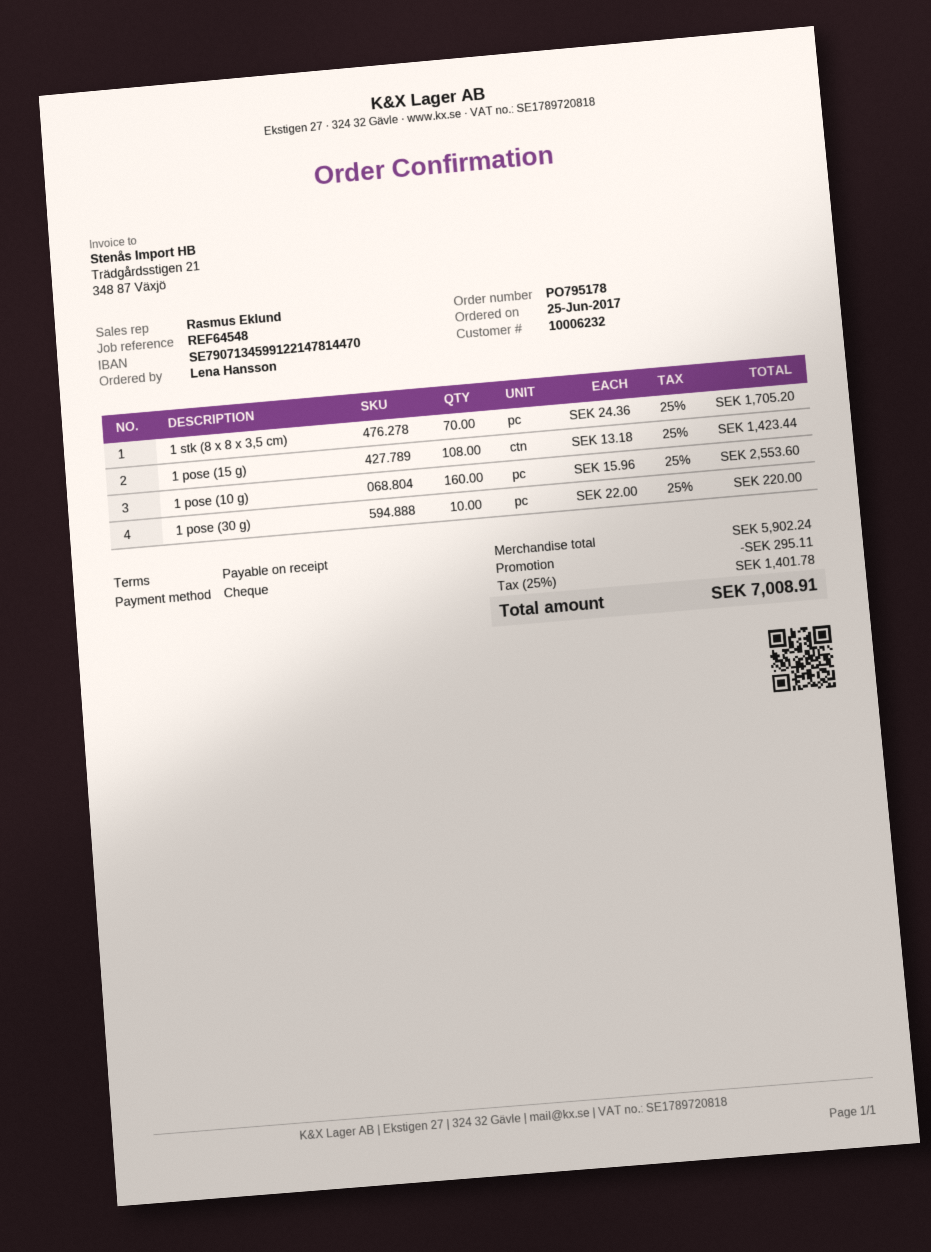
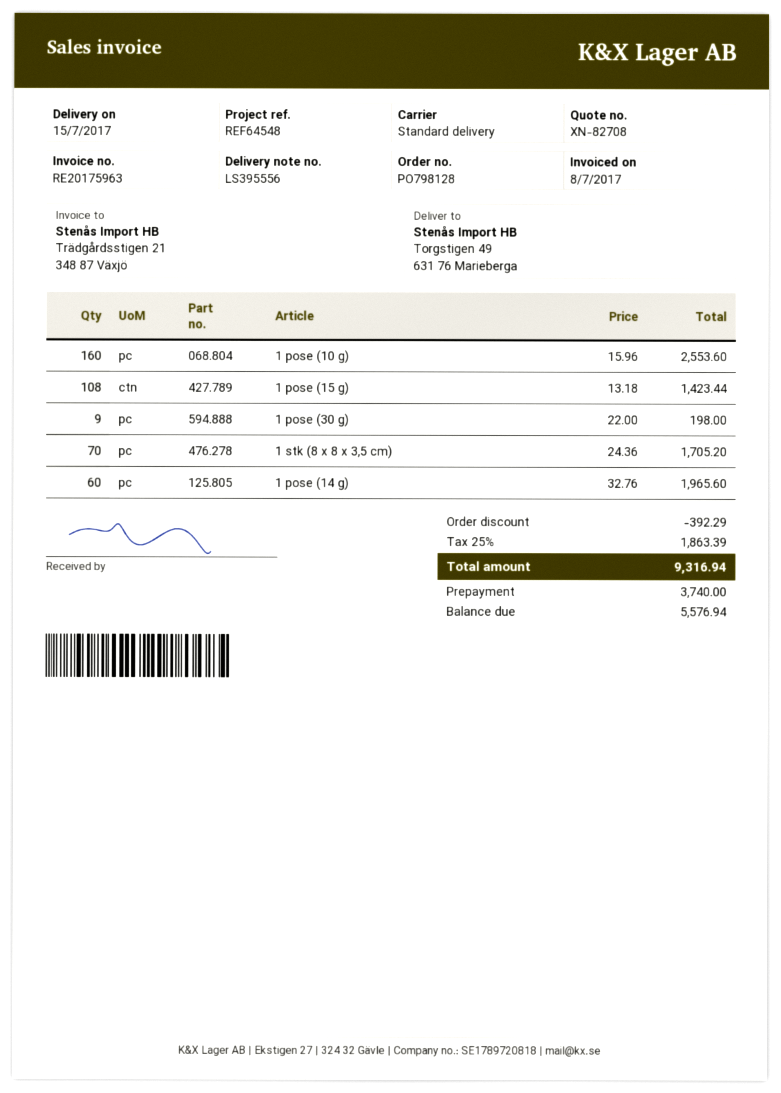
order number: PO795178 -> PO798128
1 pose (30 g): 10 x 22.00 = 220.00 -> 9 x 22.00 = 198.00
1 pose (14 g): none -> 60 x 32.76 = 1965.60
discount: 295.11 -> 392.29
tax: 25% = 1401.78 -> 25% = 1863.39
total: 7008.91 -> 9316.94

